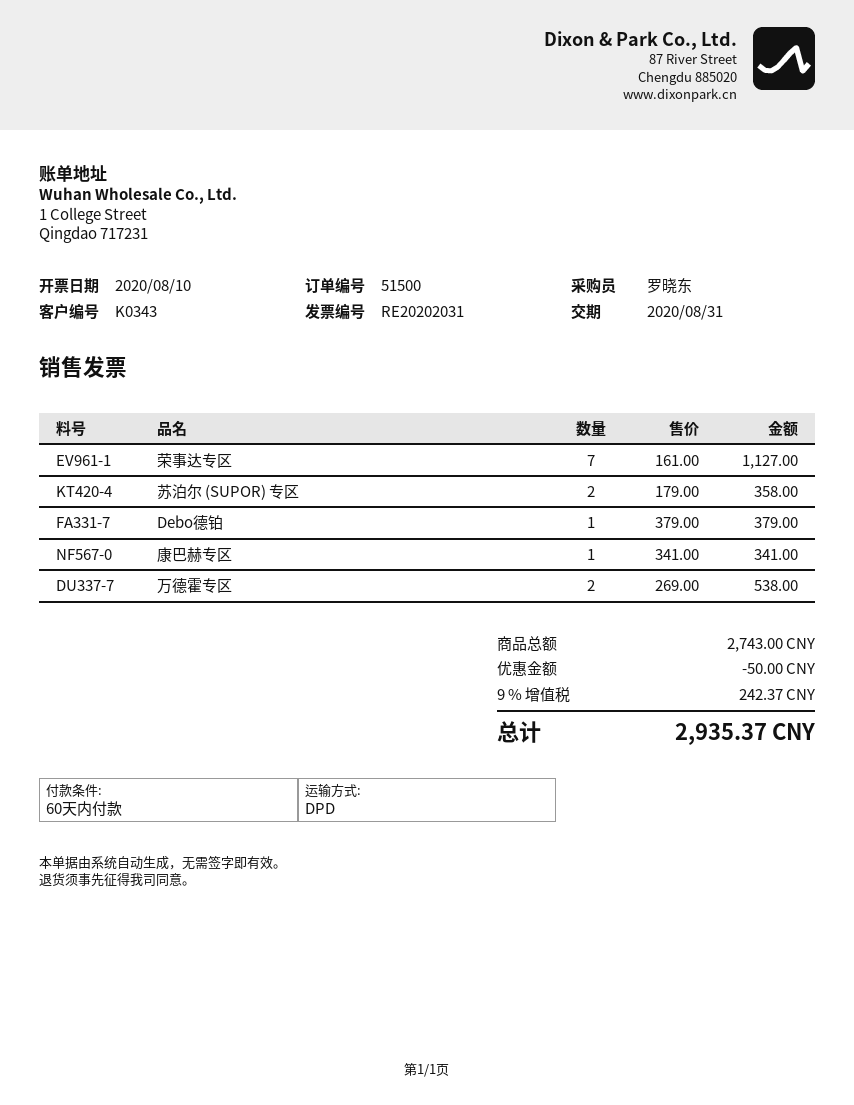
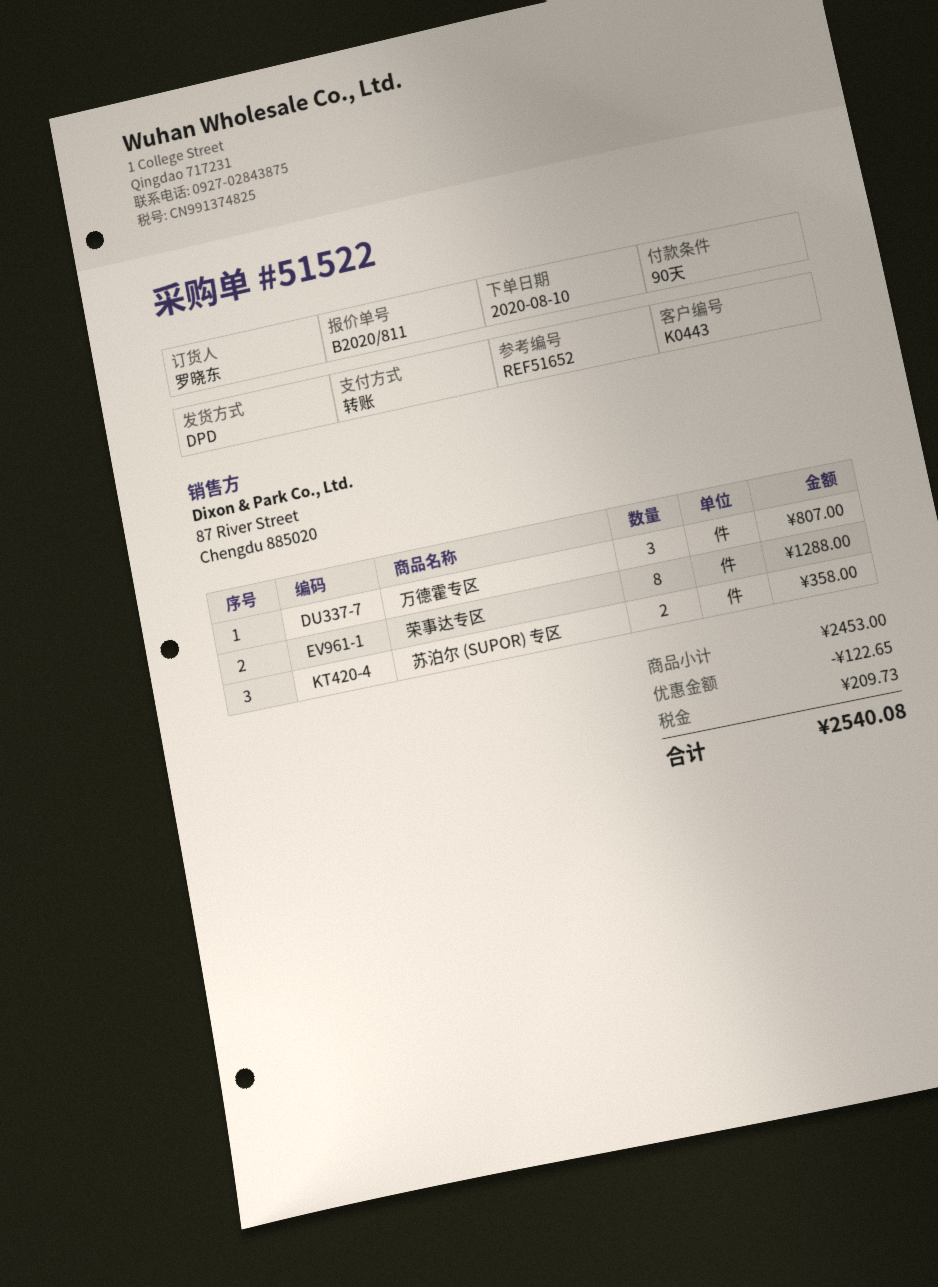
order number: 51500 -> 51522
payment terms: 60 days -> 90 days
customer number: K0343 -> K0443
荣事达专区: 7 for 1127.00 -> 8 for 1288.00
Debo德铂: 1 for 379.00 -> none
康巴赫专区: 1 for 341.00 -> none
万德霍专区: 2 for 538.00 -> 3 for 807.00
subtotal: 2743.00 -> 2453.00
discount: 50.00 -> 122.65
tax: 242.37 -> 209.73
total: 2935.37 -> 2540.08

